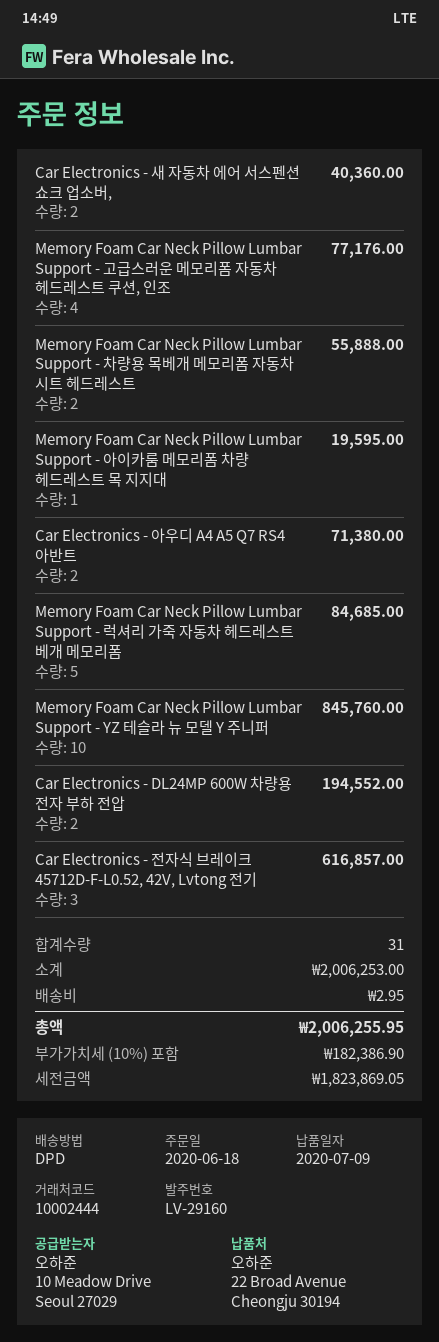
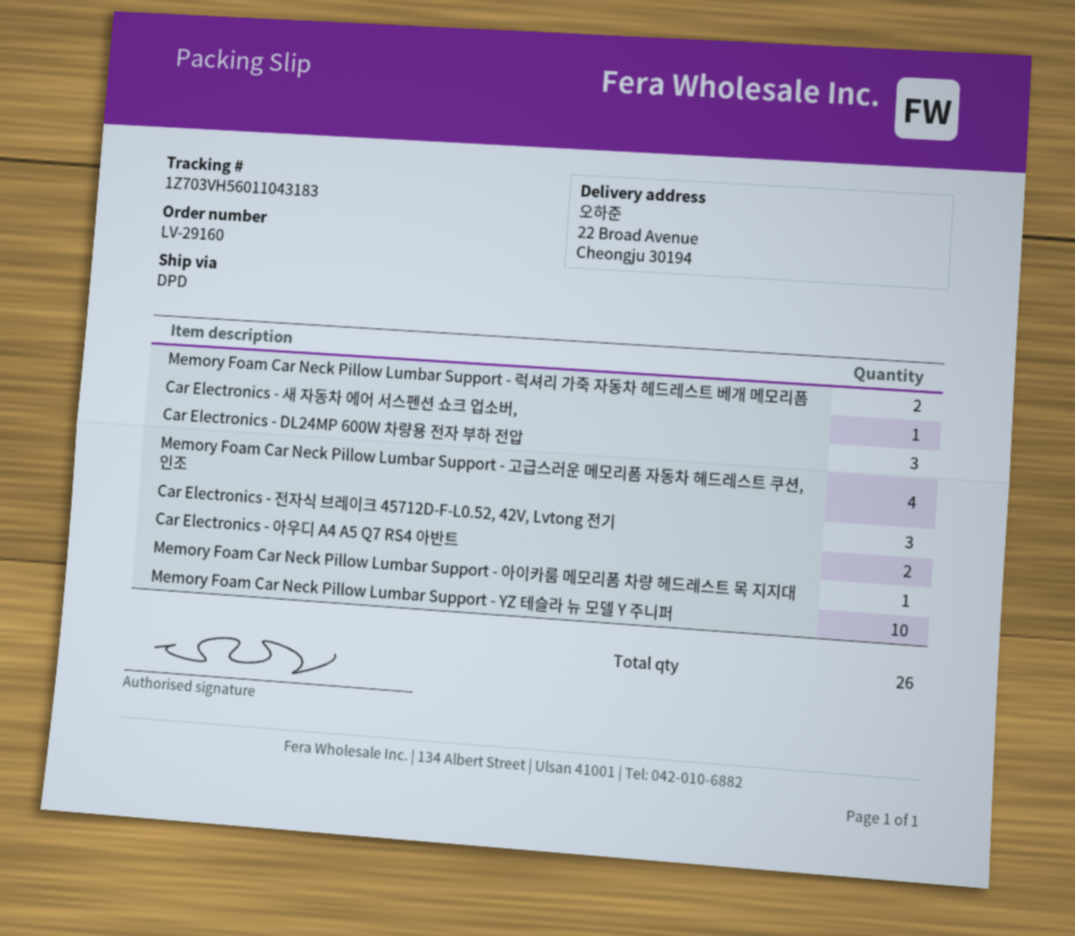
Car Electronics - 새 자동차 에어 서스펜션 쇼크 업소버,: 2 -> 1
Memory Foam Car Neck Pillow Lumbar Support - 차량용 목베개 메모리폼 자동차 시트 헤드레스트: 2 -> none
Memory Foam Car Neck Pillow Lumbar Support - 럭셔리 가죽 자동차 헤드레스트 베개 메모리폼: 5 -> 2
Car Electronics - DL24MP 600W 차량용 전자 부하 전압: 2 -> 3
total quantity: 31 -> 26

